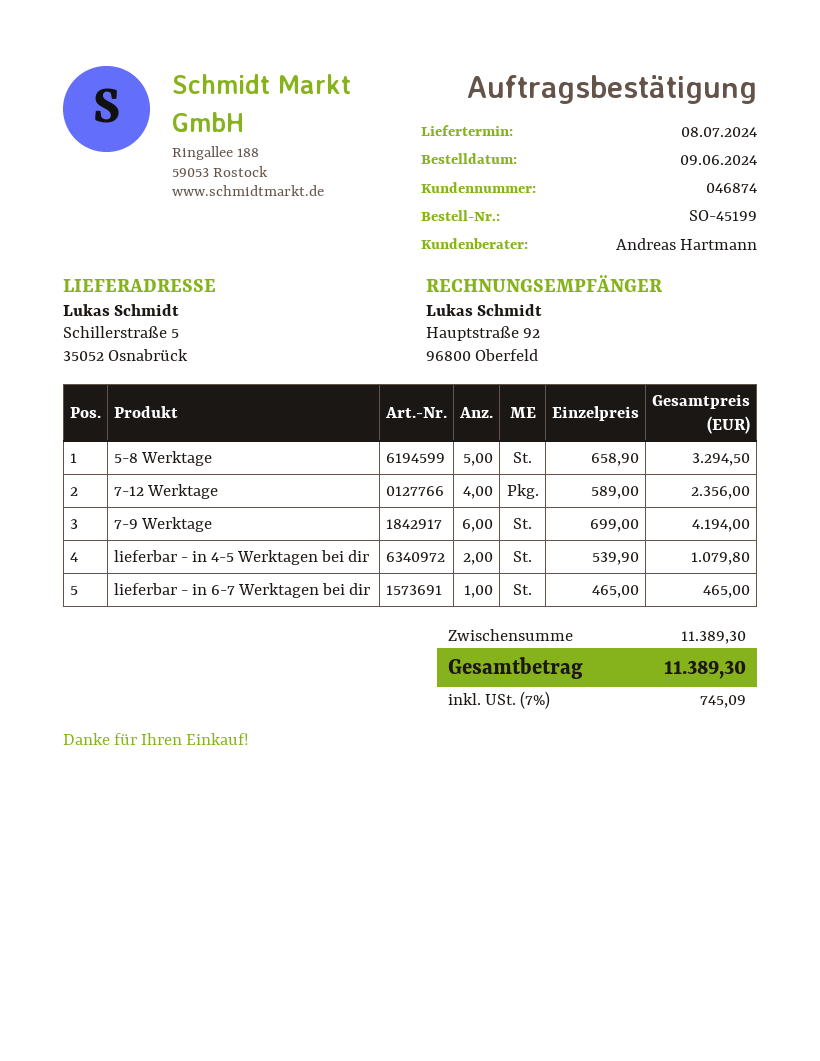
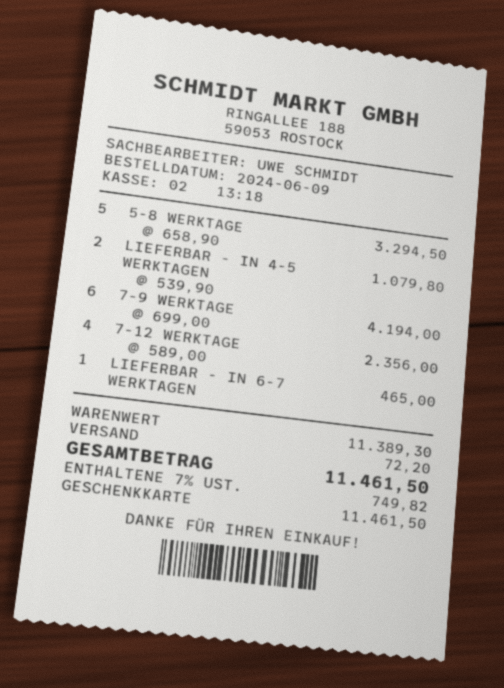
sales rep: Andreas Hartmann -> UWE SCHMIDT
shipping: none -> 72.20
tax: 7% = 745.09 -> 7% = 749.82
total: 11389.30 -> 11461.50

